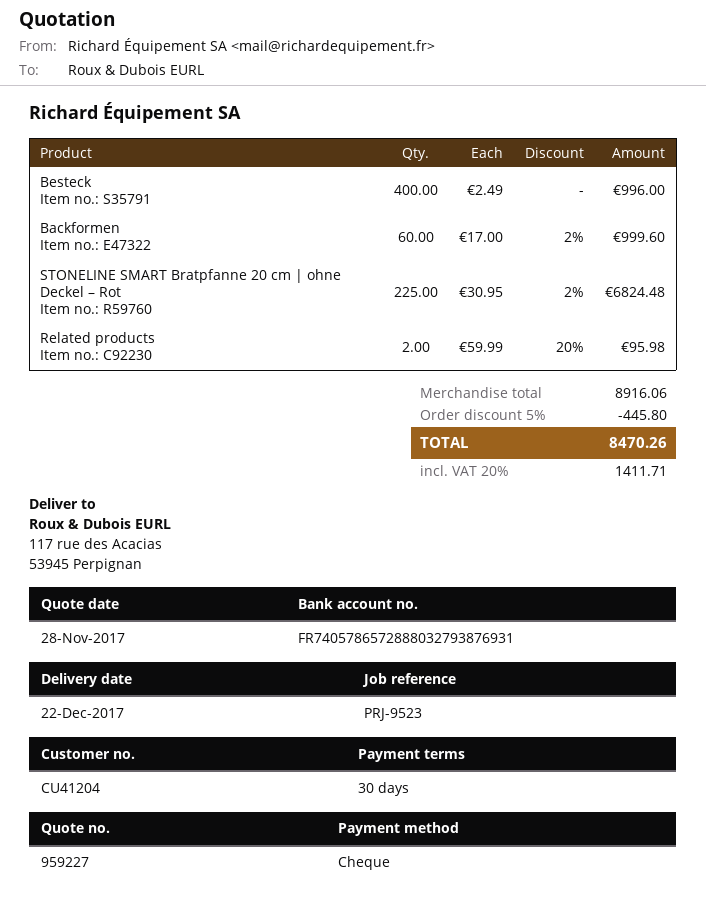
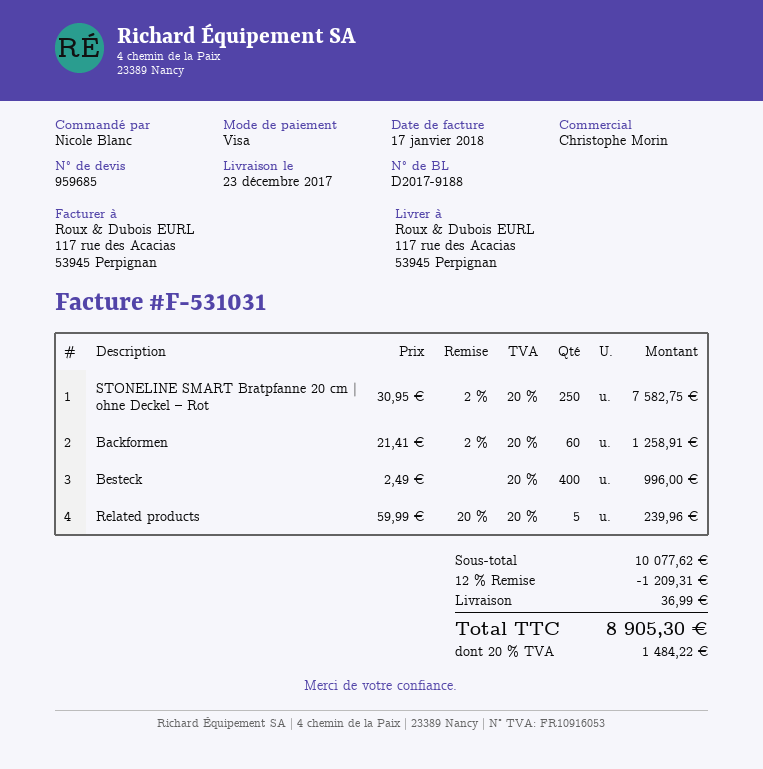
quote number: 959227 -> 959685
delivery date: 2017-12-22 -> 2017-12-23
payment method: cheque -> Visa
Backformen: 60 x 17.00 - 2% = 999.60 -> 60 x 21.41 - 2% = 1258.91
STONELINE SMART Bratpfanne 20 cm | ohne Deckel – Rot: 225 x 30.95 - 2% = 6824.48 -> 250 x 30.95 - 2% = 7582.75
Related products: 2 x 59.99 - 20% = 95.98 -> 5 x 59.99 - 20% = 239.96
subtotal: 8916.06 -> 10077.62
discount: 5% = 445.80 -> 12% = 1209.31
shipping: none -> 36.99
tax: 20% = 1411.71 -> 20% = 1484.22
total: 8470.26 -> 8905.30

